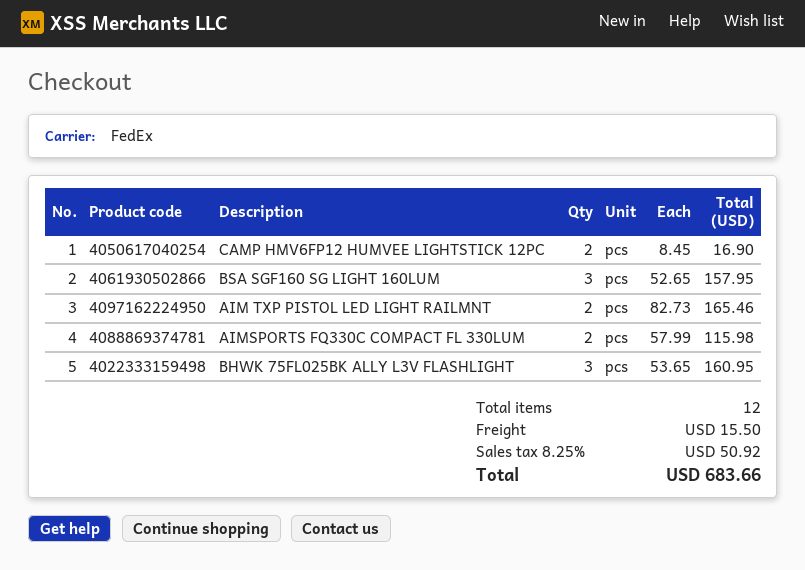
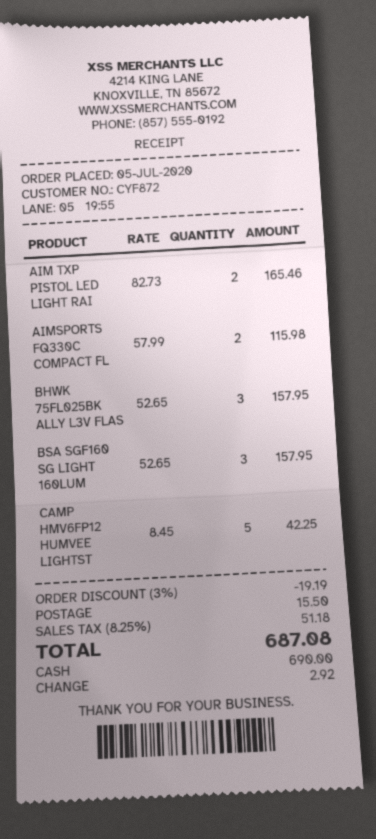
CAMP HMV6FP12 HUMVEE LIGHTSTICK 12PC: 2 x 8.45 = 16.90 -> 5 x 8.45 = 42.25
BHWK 75FL025BK ALLY L3V FLASHLIGHT: 3 x 53.65 = 160.95 -> 3 x 52.65 = 157.95
discount: none -> 3% = 19.19
tax: 8.25% = 50.92 -> 8.25% = 51.18
total: 683.66 -> 687.08

